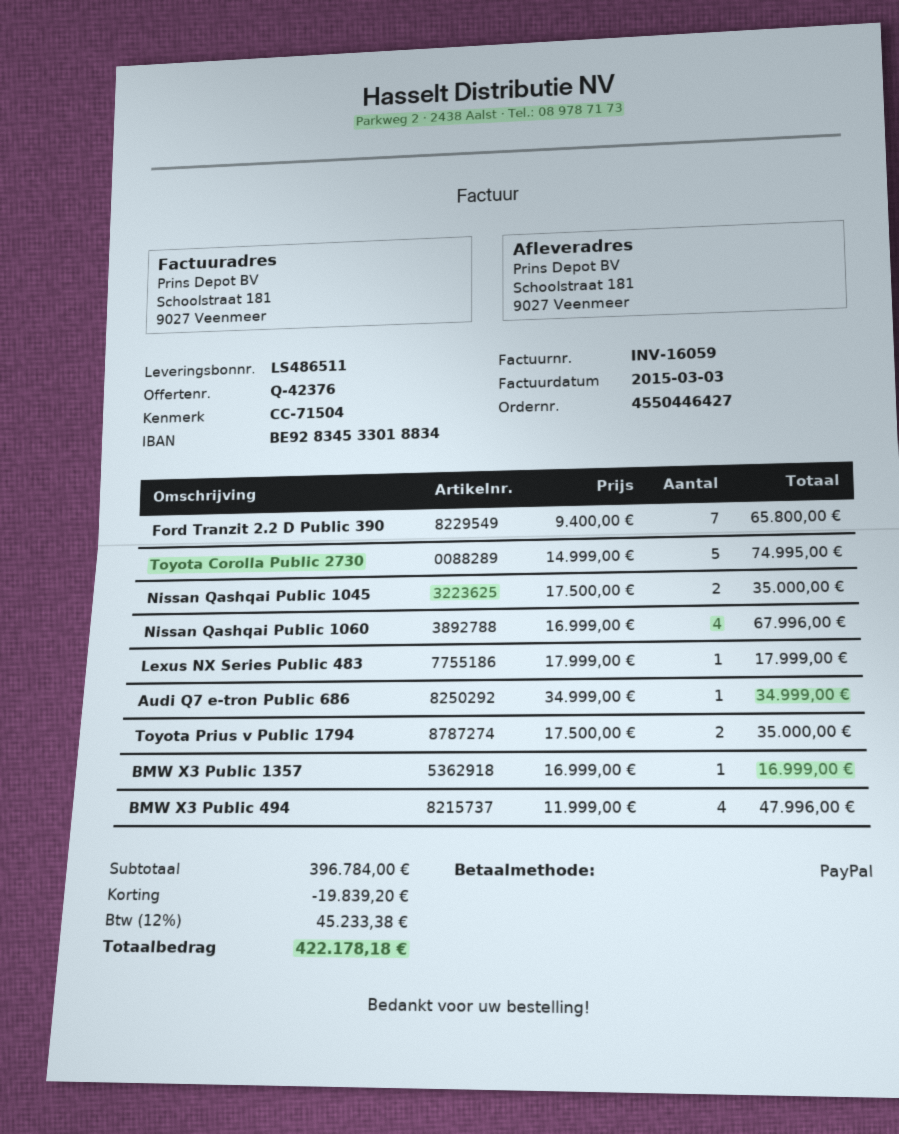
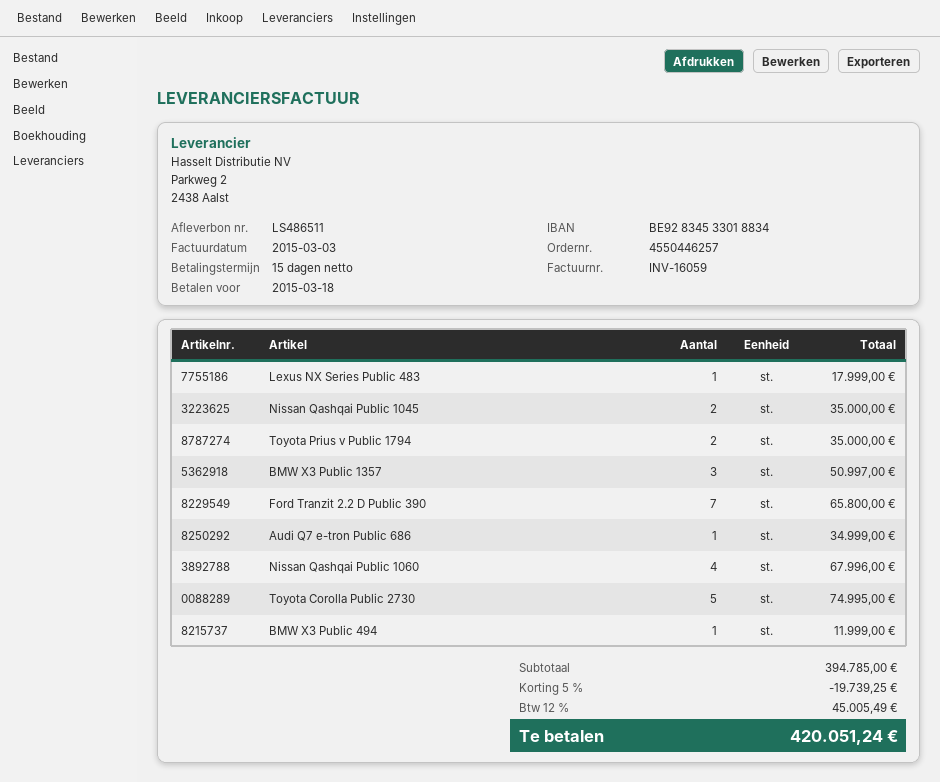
order number: 4550446427 -> 4550446257
BMW X3 Public 1357: 1 for 16999.00 -> 3 for 50997.00
BMW X3 Public 494: 4 for 47996.00 -> 1 for 11999.00
subtotal: 396784.00 -> 394785.00
discount: 19839.20 -> 19739.25
tax: 12% = 45233.38 -> 12% = 45005.49
total: 422178.18 -> 420051.24

